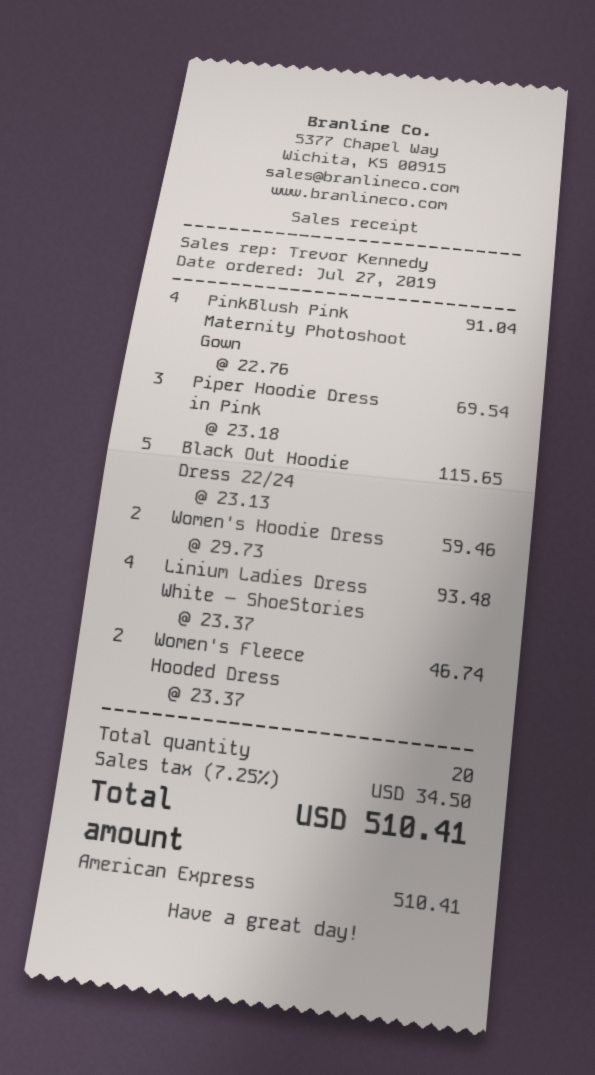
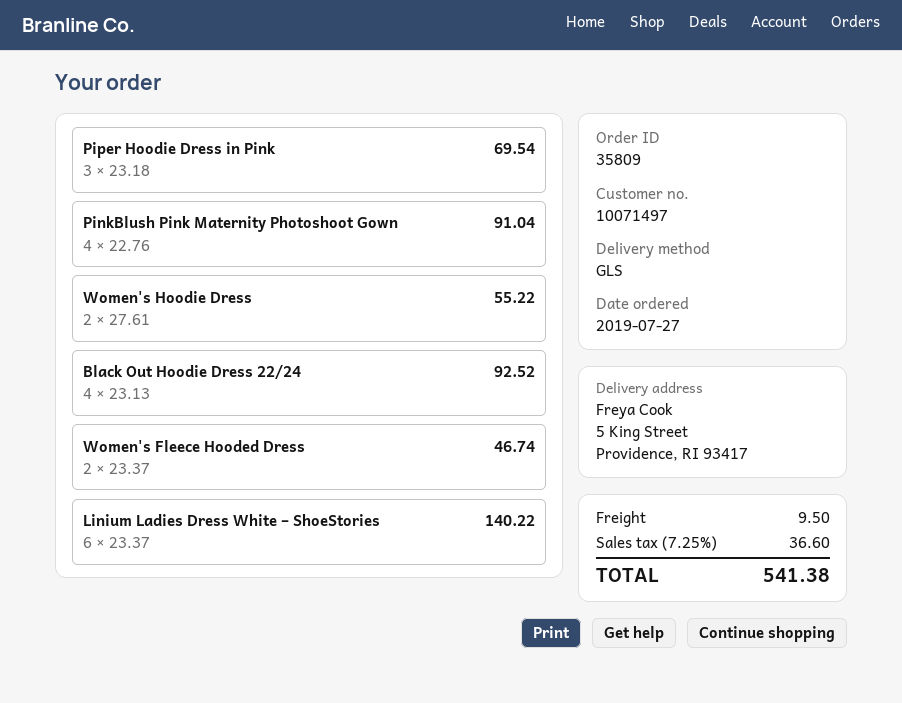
Black Out Hoodie Dress 22/24: 5 x 23.13 = 115.65 -> 4 x 23.13 = 92.52
Women's Hoodie Dress: 2 x 29.73 = 59.46 -> 2 x 27.61 = 55.22
Linium Ladies Dress White – ShoeStories: 4 x 23.37 = 93.48 -> 6 x 23.37 = 140.22
shipping: none -> 9.50
tax: 7.25% = 34.50 -> 7.25% = 36.60
total: 510.41 -> 541.38

